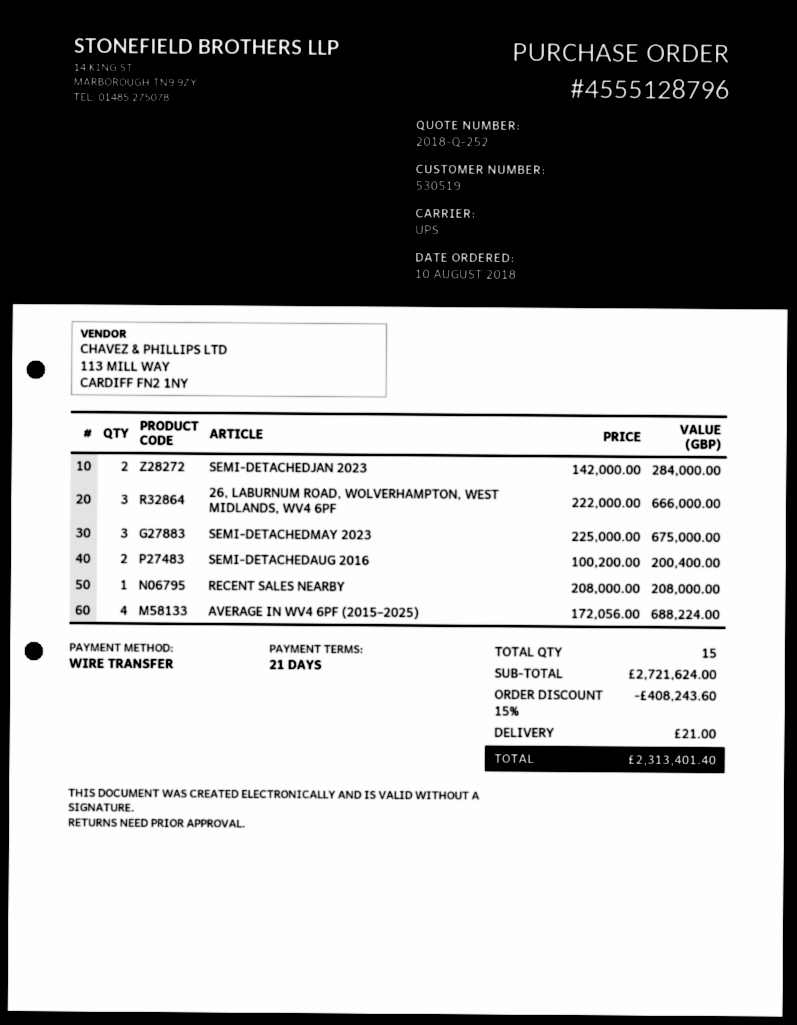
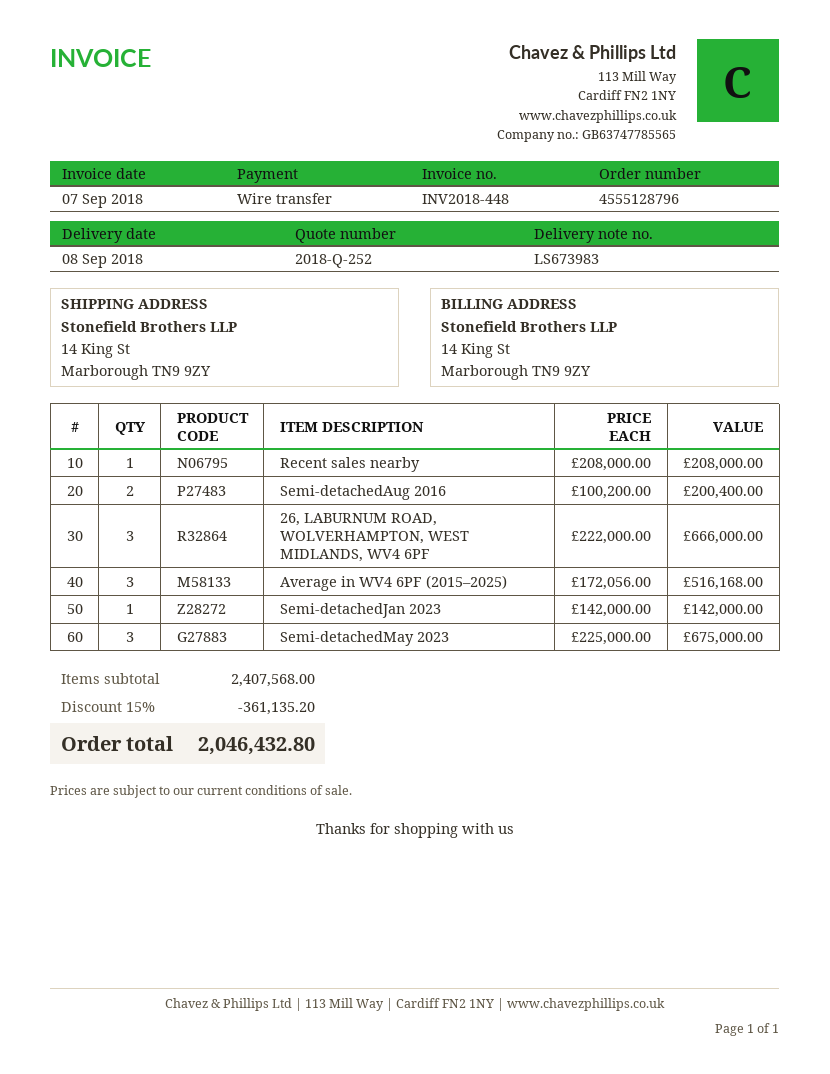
SEMI-DETACHEDJAN 2023: 2 x 142000.00 = 284000.00 -> 1 x 142000.00 = 142000.00
AVERAGE IN WV4 6PF (2015–2025): 4 x 172056.00 = 688224.00 -> 3 x 172056.00 = 516168.00
subtotal: 2721624.00 -> 2407568.00
discount: 15% = 408243.60 -> 15% = 361135.20
shipping: 21.00 -> none
total: 2313401.40 -> 2046432.80

